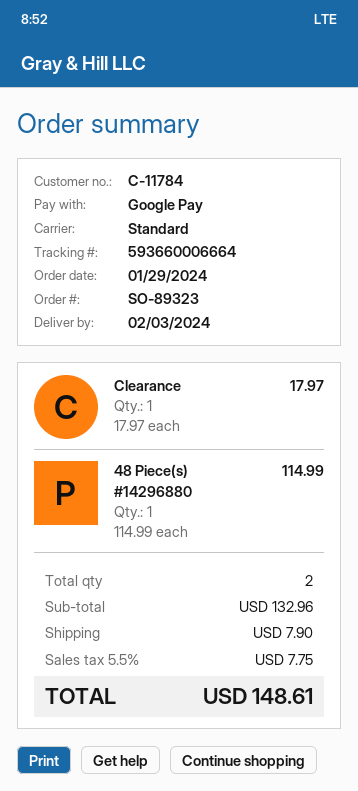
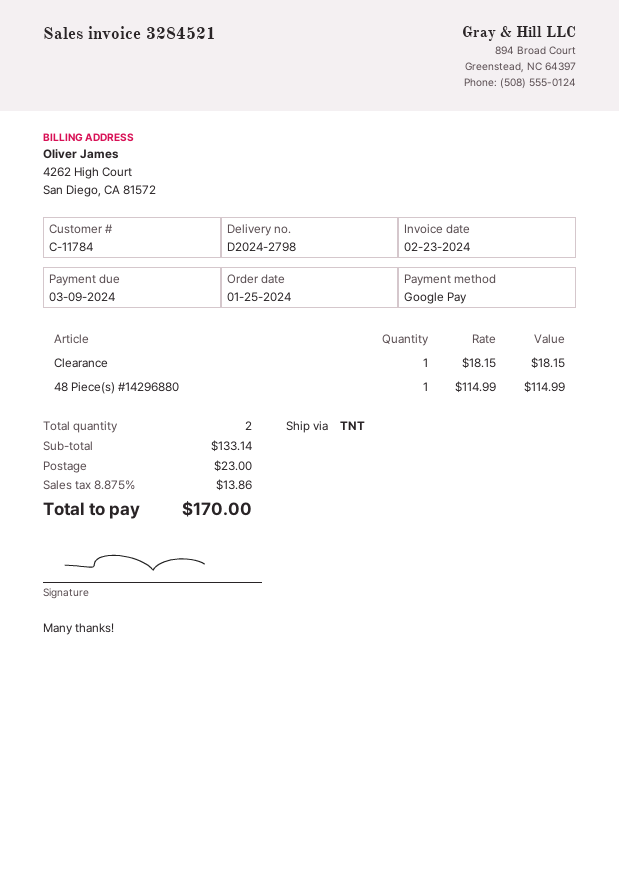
order date: 2024-01-29 -> 2024-01-25
shipping method: standard -> TNT
Clearance: 1 x 17.97 = 17.97 -> 1 x 18.15 = 18.15
subtotal: 132.96 -> 133.14
shipping: 7.90 -> 23.00
tax: 5.5% = 7.75 -> 8.875% = 13.86
total: 148.61 -> 170.00

